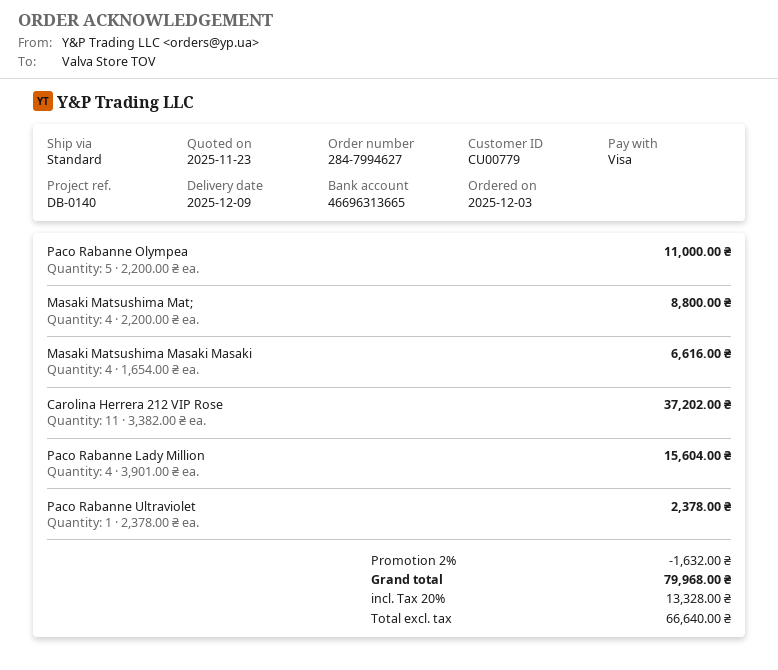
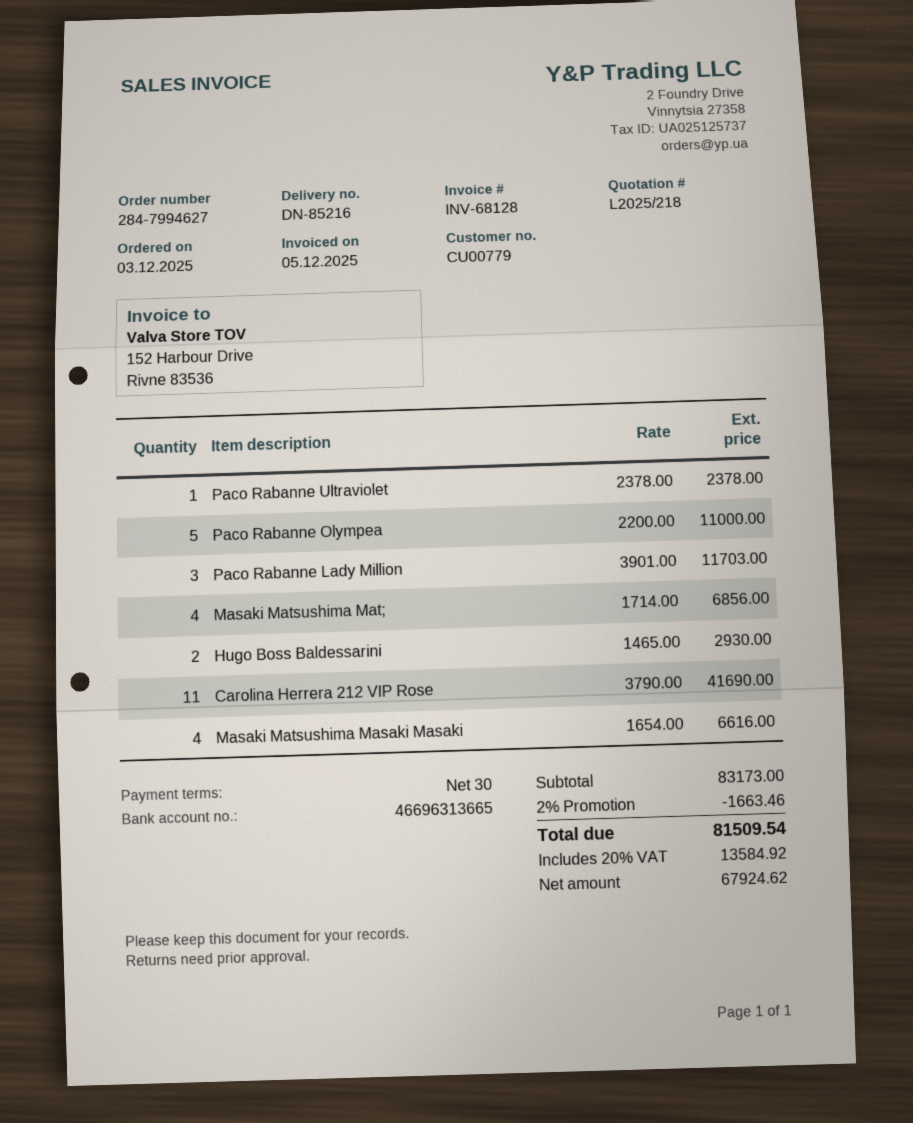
Masaki Matsushima Mat;: 4 x 2200.00 = 8800.00 -> 4 x 1714.00 = 6856.00
Carolina Herrera 212 VIP Rose: 11 x 3382.00 = 37202.00 -> 11 x 3790.00 = 41690.00
Paco Rabanne Lady Million: 4 x 3901.00 = 15604.00 -> 3 x 3901.00 = 11703.00
Hugo Boss Baldessarini: none -> 2 x 1465.00 = 2930.00
discount: 2% = 1632.00 -> 2% = 1663.46
net: 66640.00 -> 67924.62
tax: 20% = 13328.00 -> 20% = 13584.92
total: 79968.00 -> 81509.54

